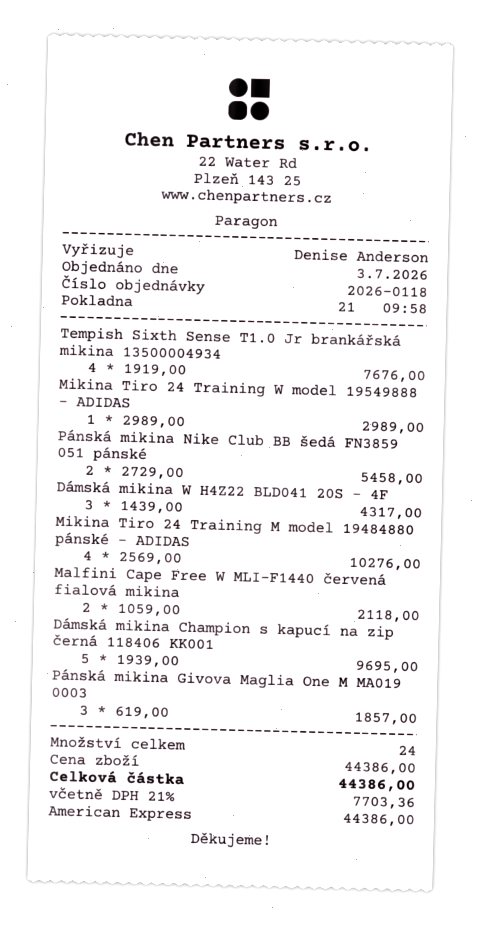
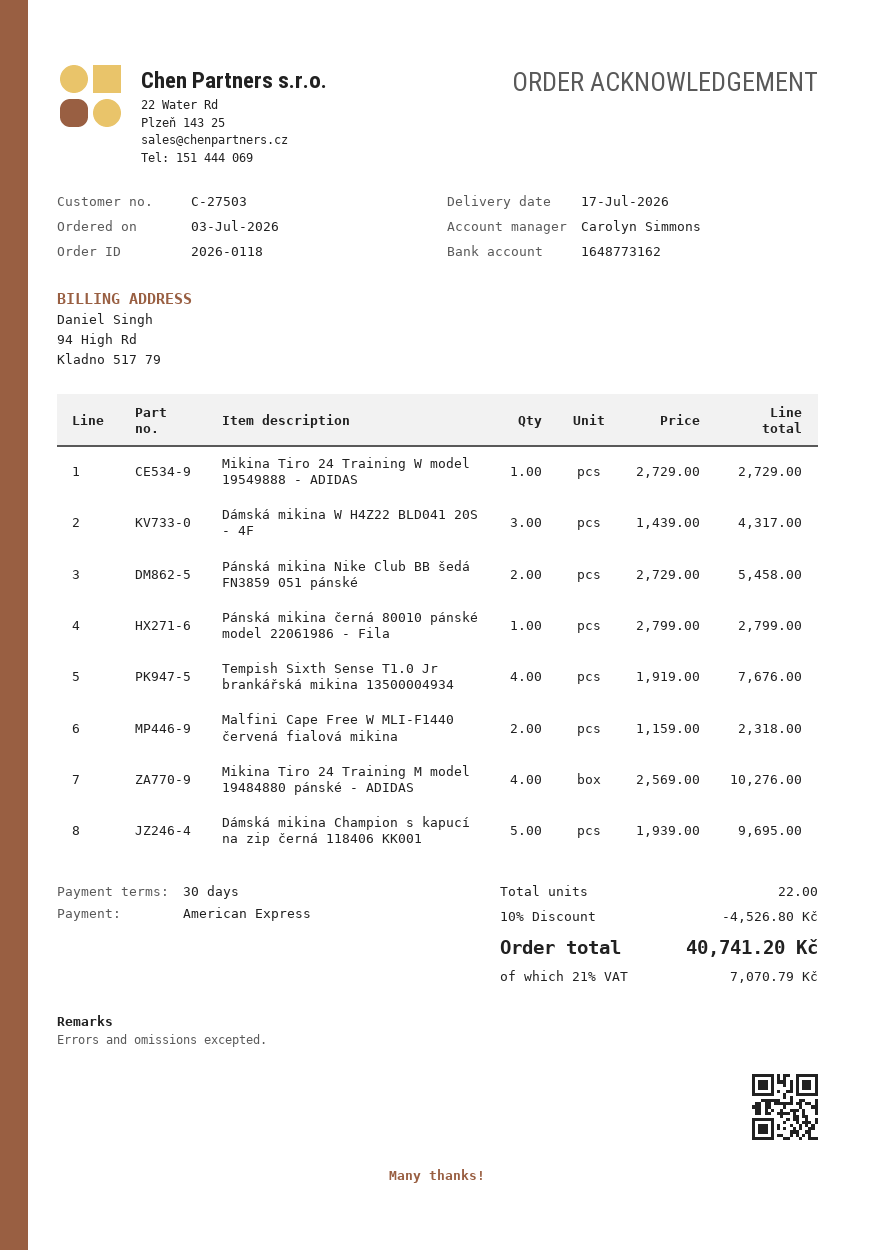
sales rep: Denise Anderson -> Carolyn Simmons
Mikina Tiro 24 Training W model 19549888 - ADIDAS: 1 x 2989.00 = 2989.00 -> 1 x 2729.00 = 2729.00
Malfini Cape Free W MLI-F1440 červená fialová mikina: 2 x 1059.00 = 2118.00 -> 2 x 1159.00 = 2318.00
Pánská mikina Givova Maglia One M MA019 0003: 3 x 619.00 = 1857.00 -> none
Pánská mikina černá 80010 pánské model 22061986 - Fila: none -> 1 x 2799.00 = 2799.00
total quantity: 24 -> 22
discount: none -> 10% = 4526.80
tax: 21% = 7703.36 -> 21% = 7070.79
total: 44386.00 -> 40741.20

